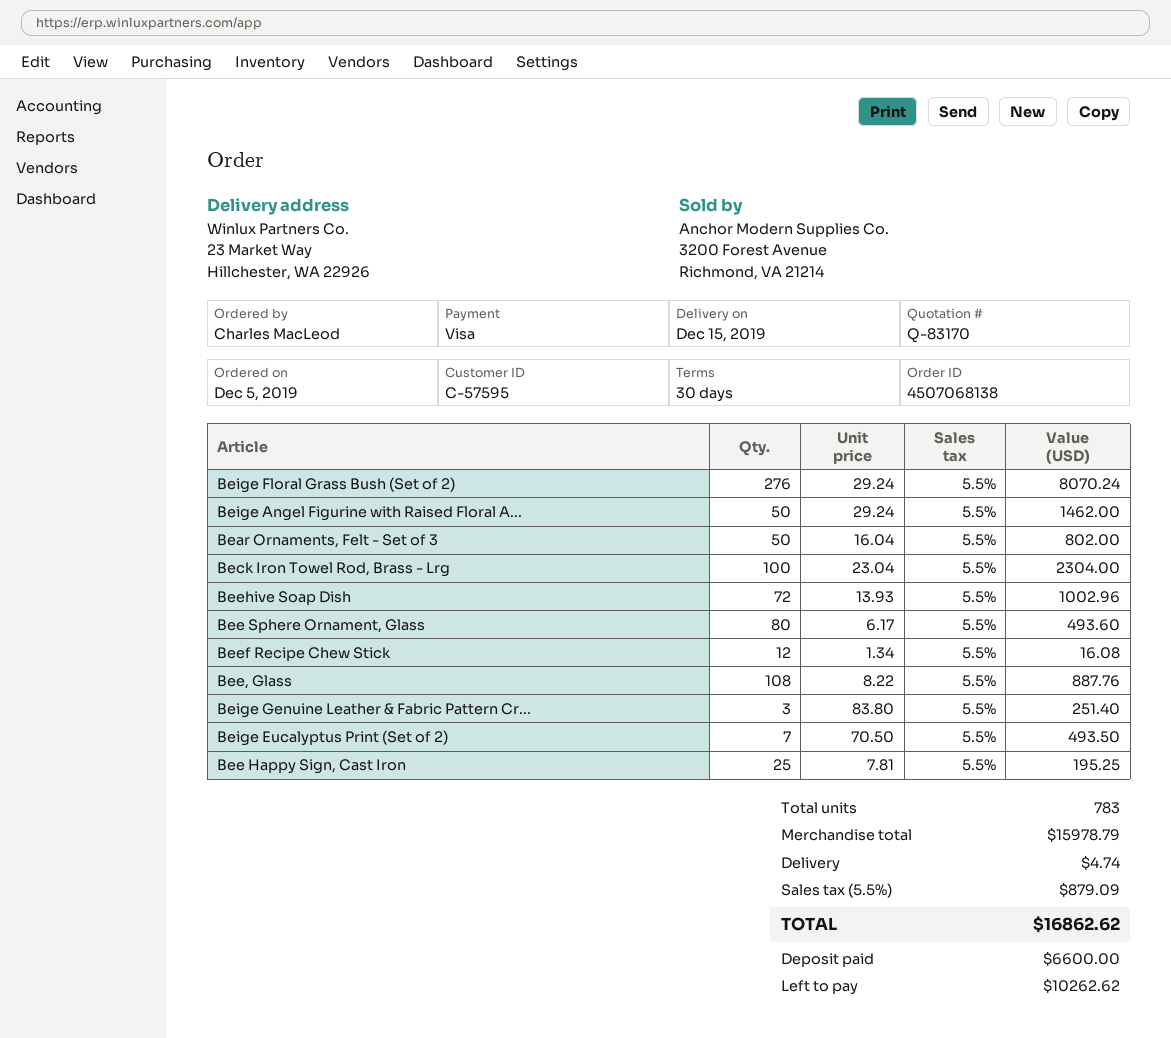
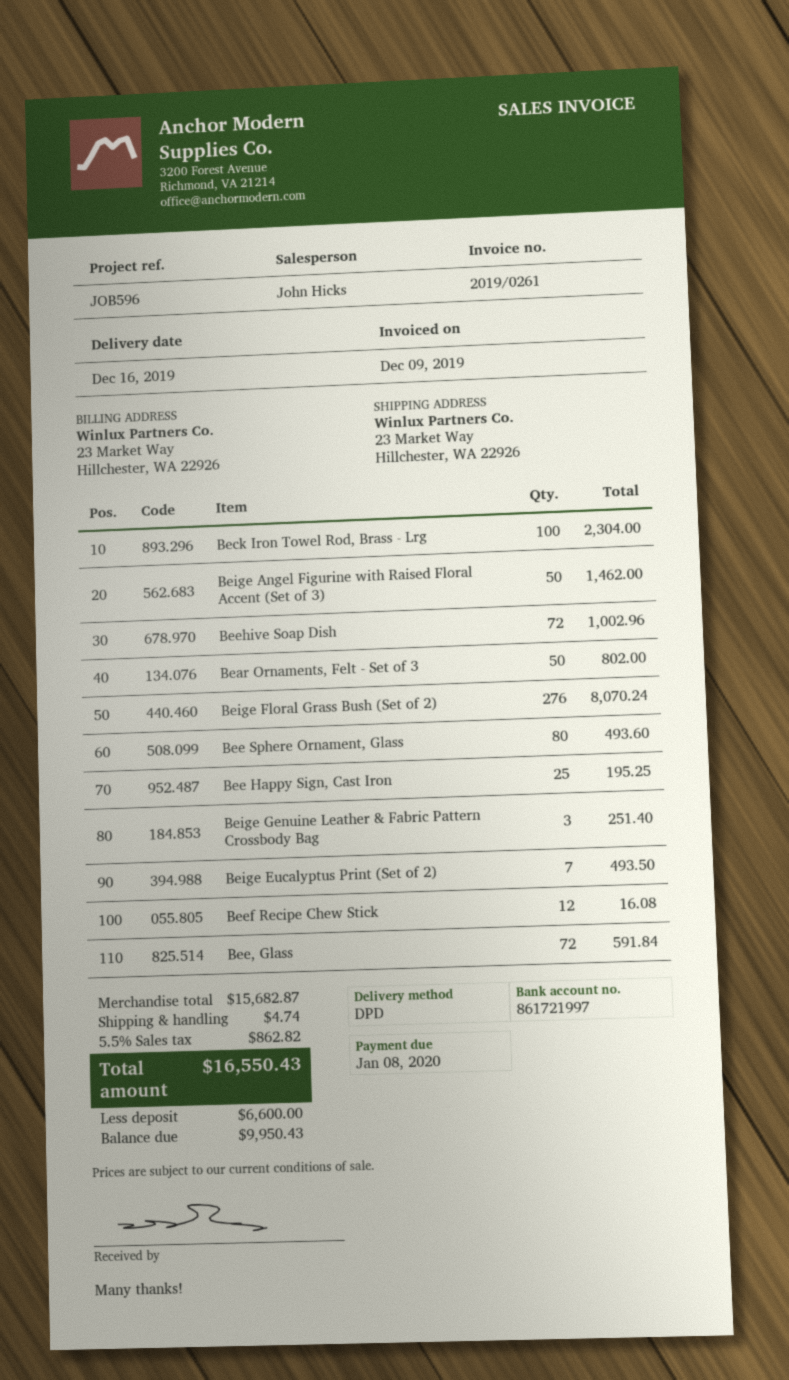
delivery date: 2019-12-15 -> 2019-12-16
Bee, Glass: 108 for 887.76 -> 72 for 591.84
subtotal: 15978.79 -> 15682.87
tax: 5.5% = 879.09 -> 5.5% = 862.82
total: 16862.62 -> 16550.43
balance: 10262.62 -> 9950.43

